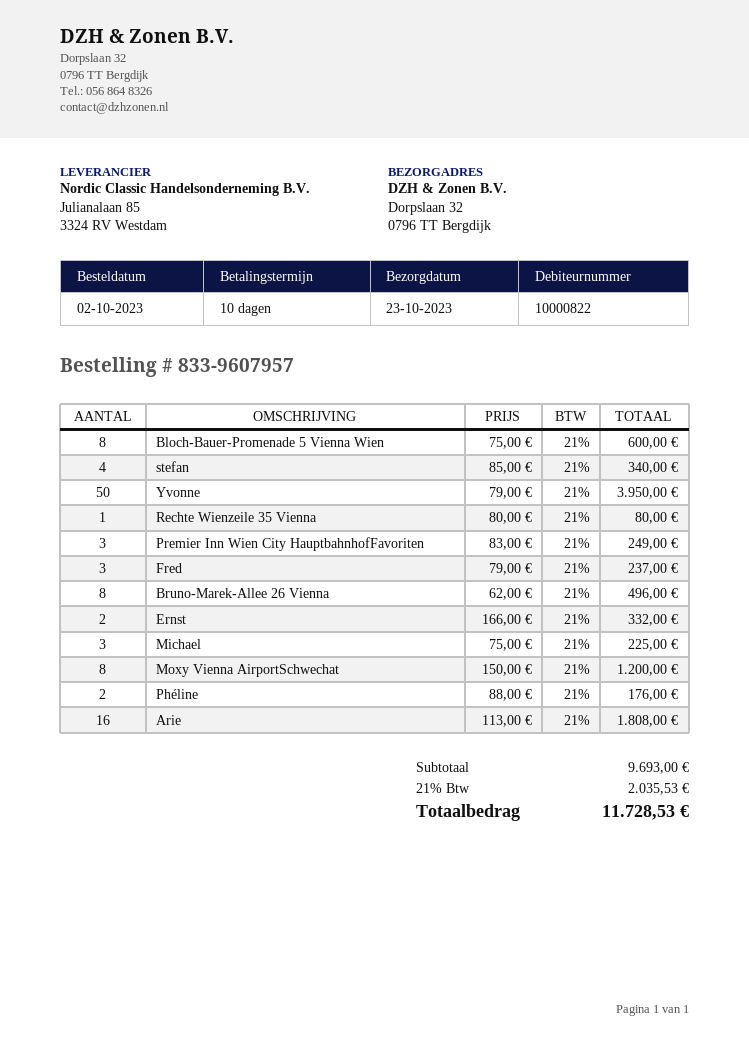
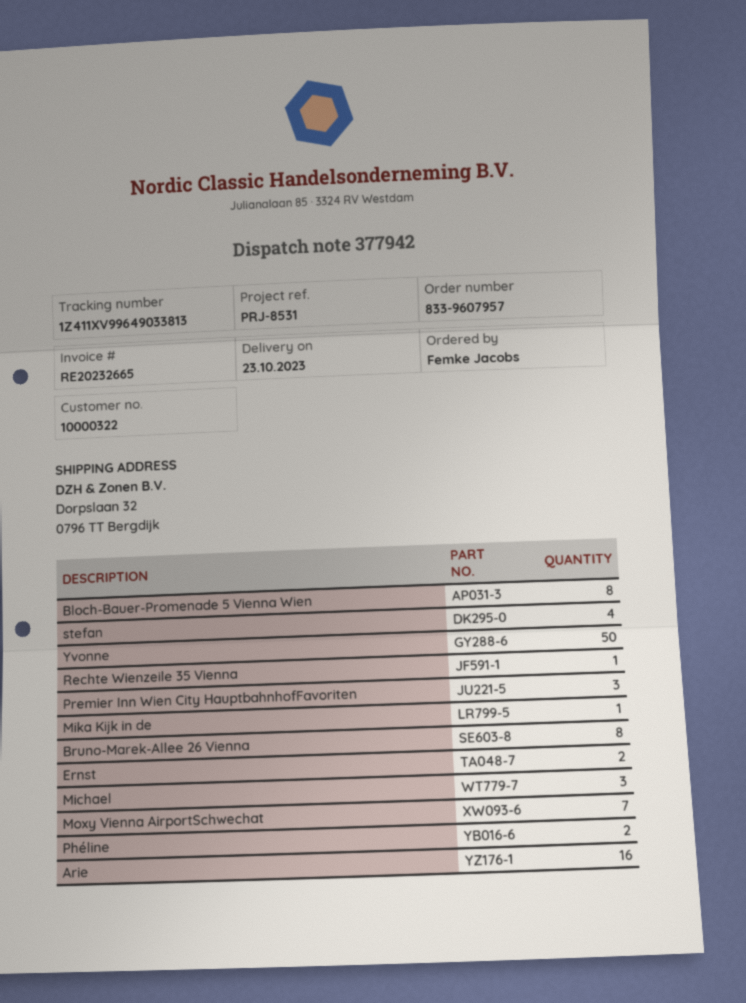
customer number: 10000822 -> 10000322
Fred: 3 -> none
Moxy Vienna AirportSchwechat: 8 -> 7
Mika Kijk in de: none -> 1

